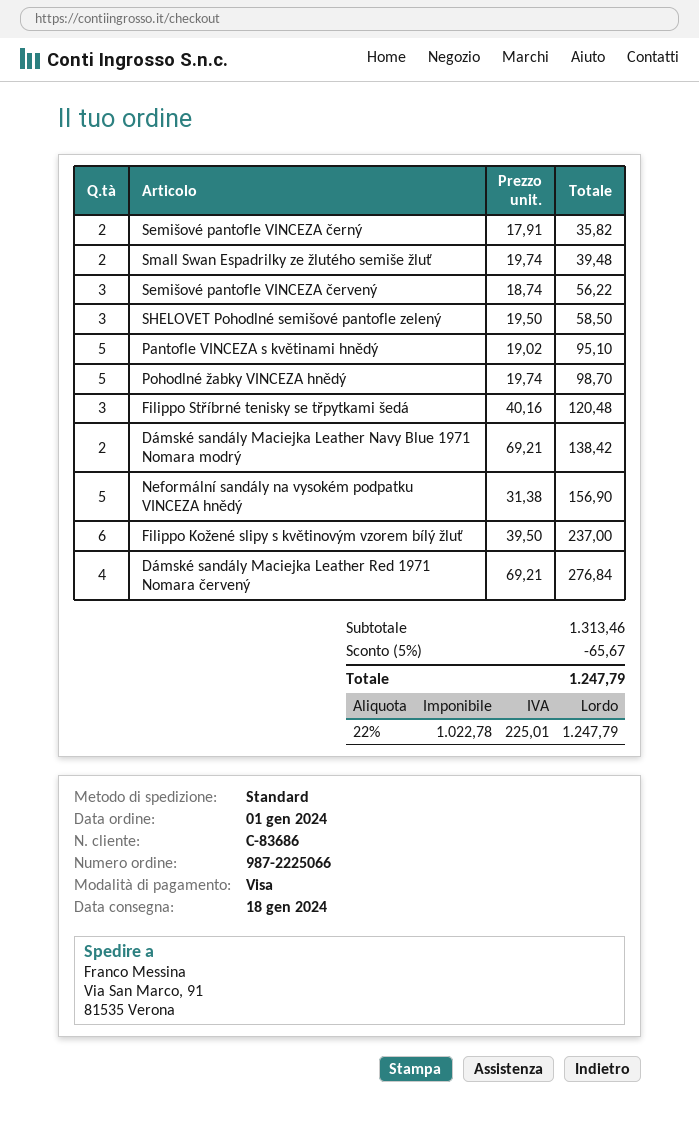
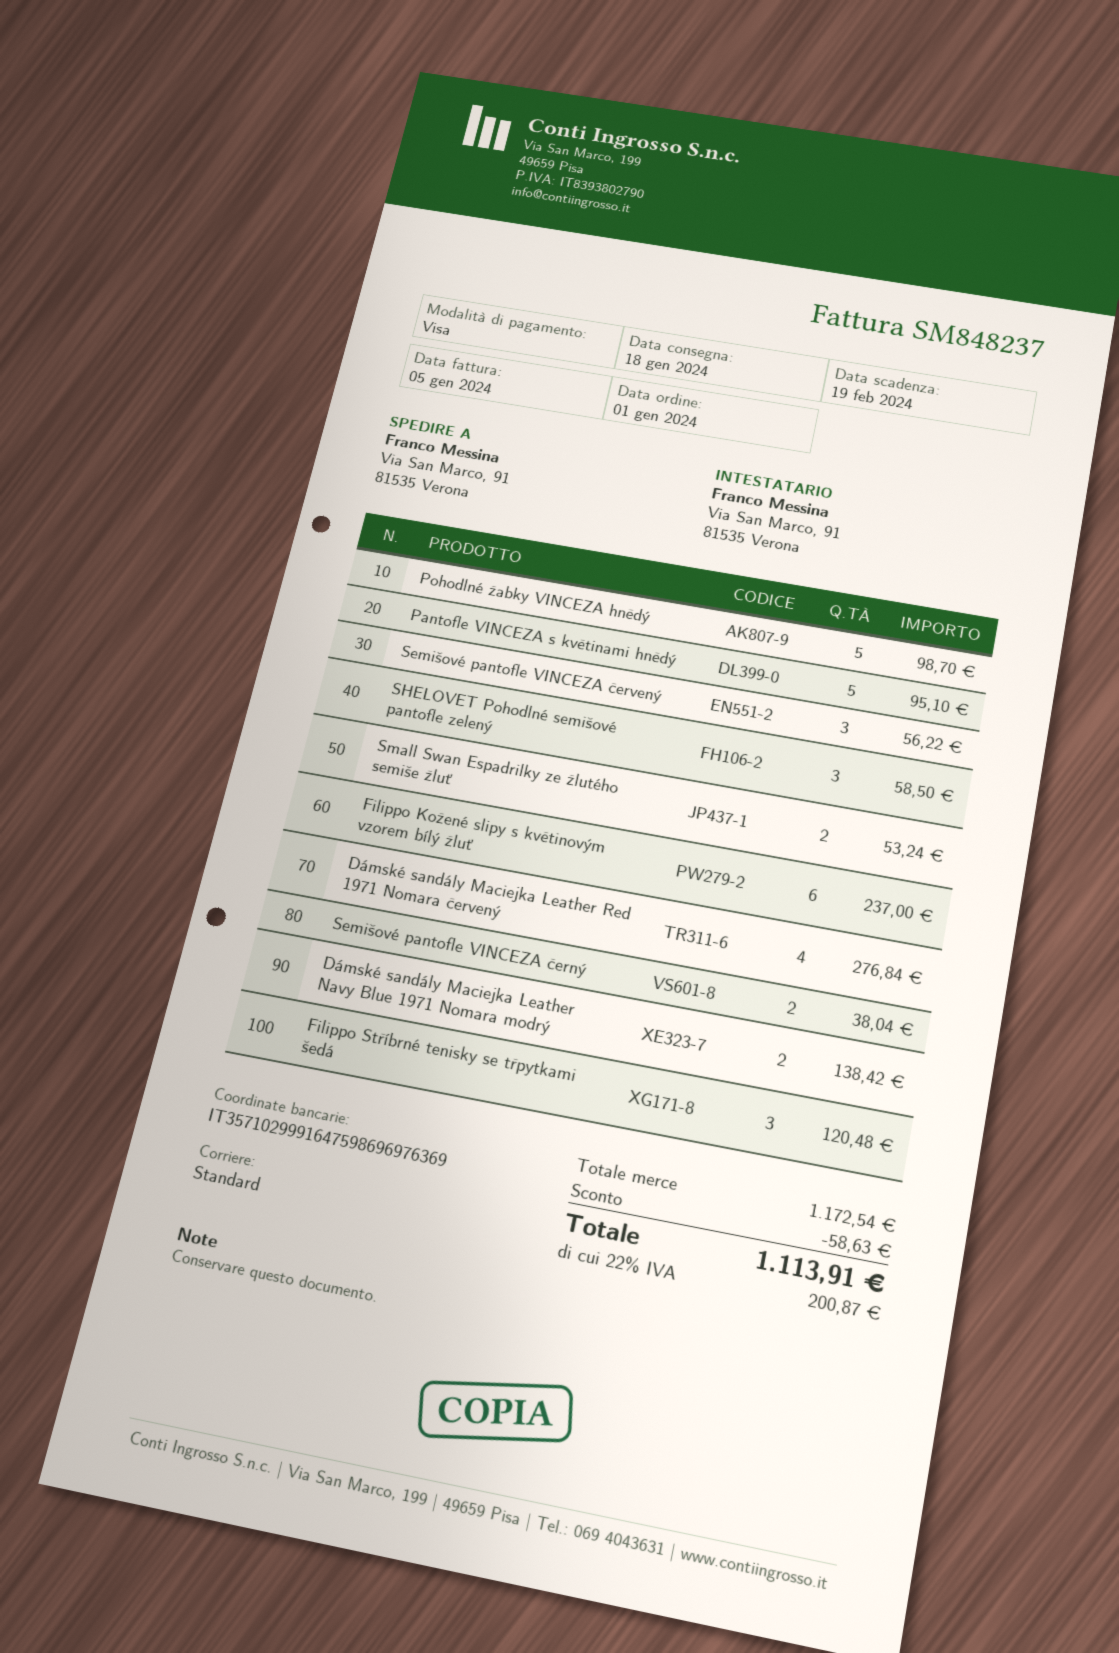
Semišové pantofle VINCEZA černý: 2 for 35.82 -> 2 for 38.04
Small Swan Espadrilky ze žlutého semiše žluť: 2 for 39.48 -> 2 for 53.24
Neformální sandály na vysokém podpatku VINCEZA hnědý: 5 for 156.90 -> none
subtotal: 1313.46 -> 1172.54
discount: 65.67 -> 58.63
tax: 22% = 225.01 -> 22% = 200.87
total: 1247.79 -> 1113.91

